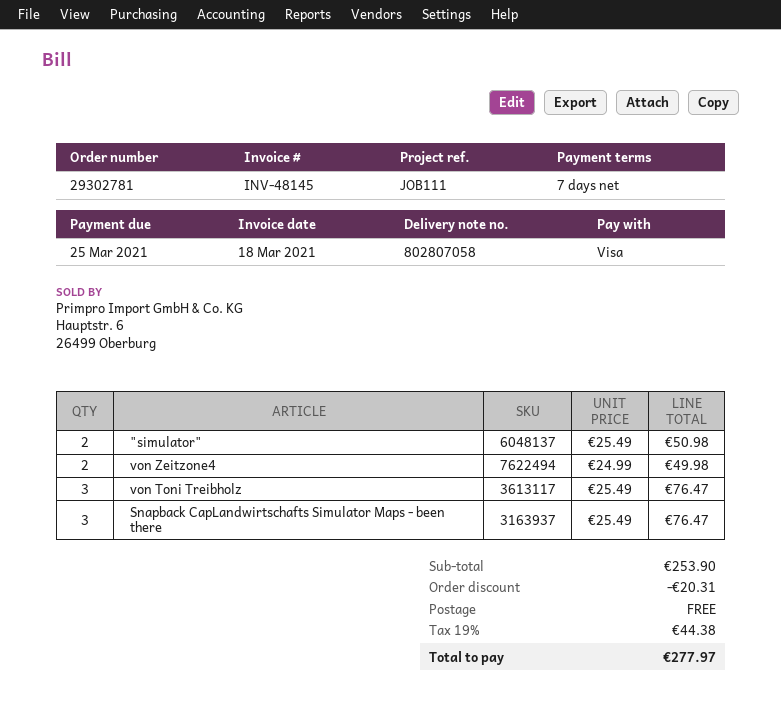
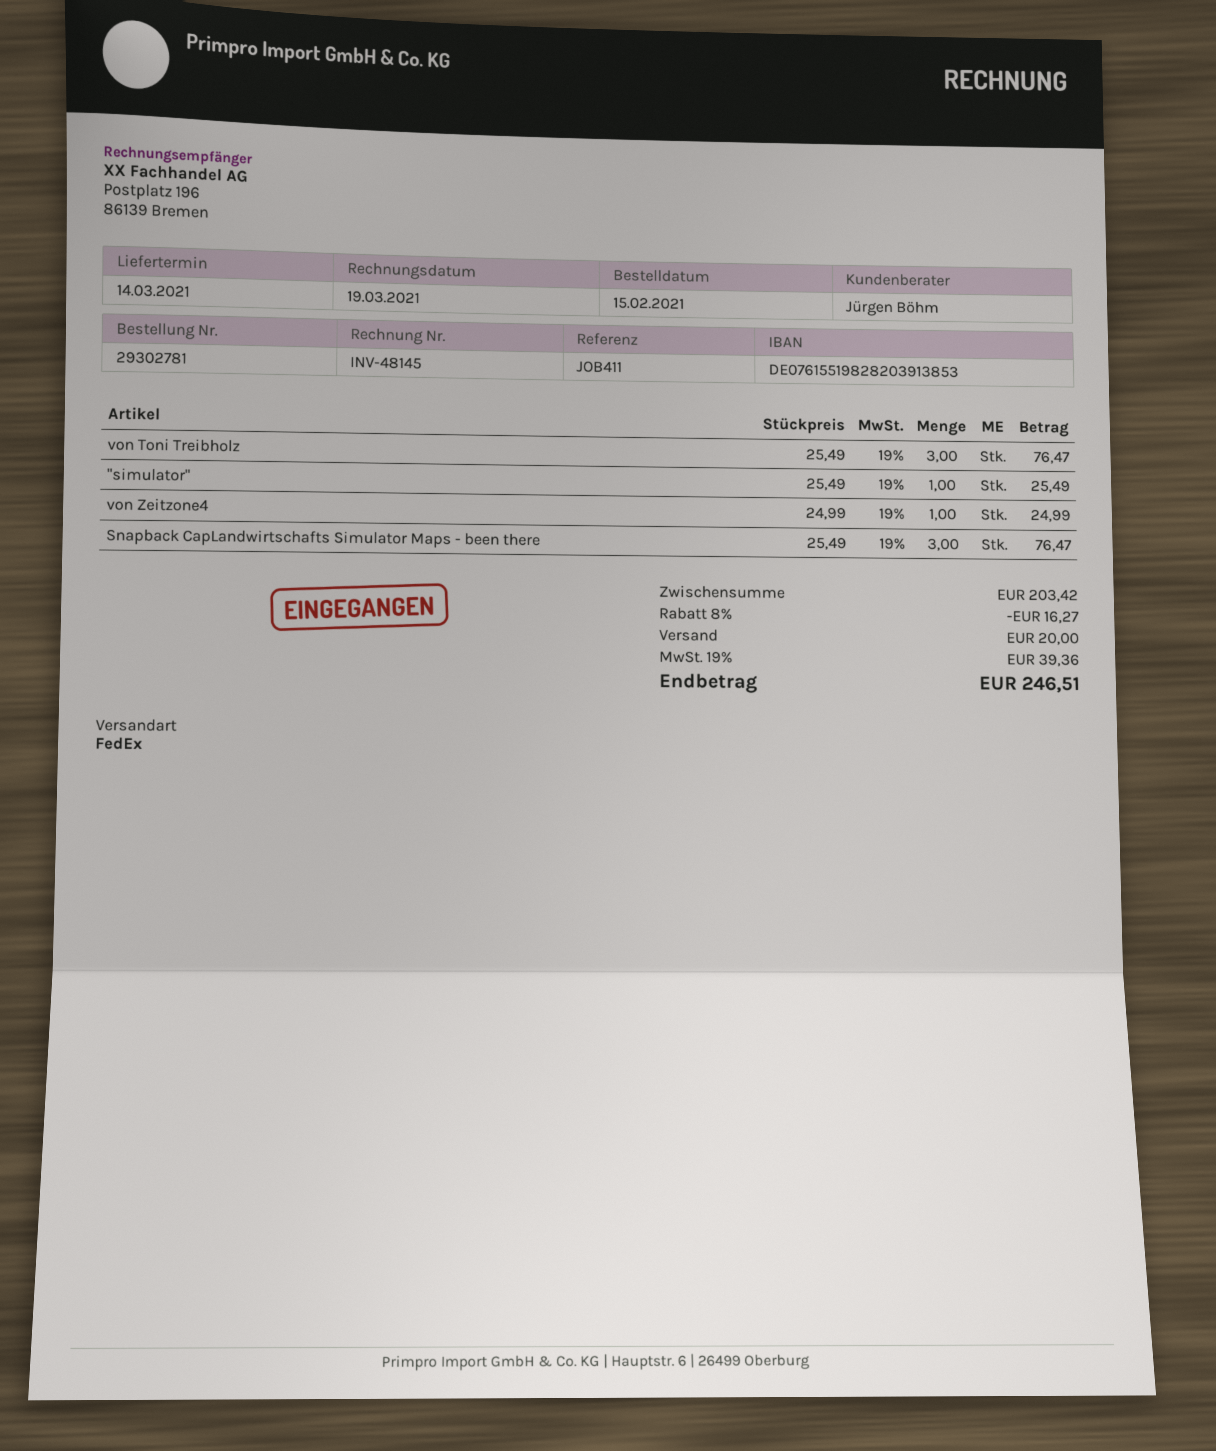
invoice date: 2021-03-18 -> 2021-03-19
reference: JOB111 -> JOB411
"simulator": 2 x 25.49 = 50.98 -> 1 x 25.49 = 25.49
von Zeitzone4: 2 x 24.99 = 49.98 -> 1 x 24.99 = 24.99
subtotal: 253.90 -> 203.42
discount: 20.31 -> 16.27
shipping: 0.00 -> 20.00
tax: 19% = 44.38 -> 19% = 39.36
total: 277.97 -> 246.51

